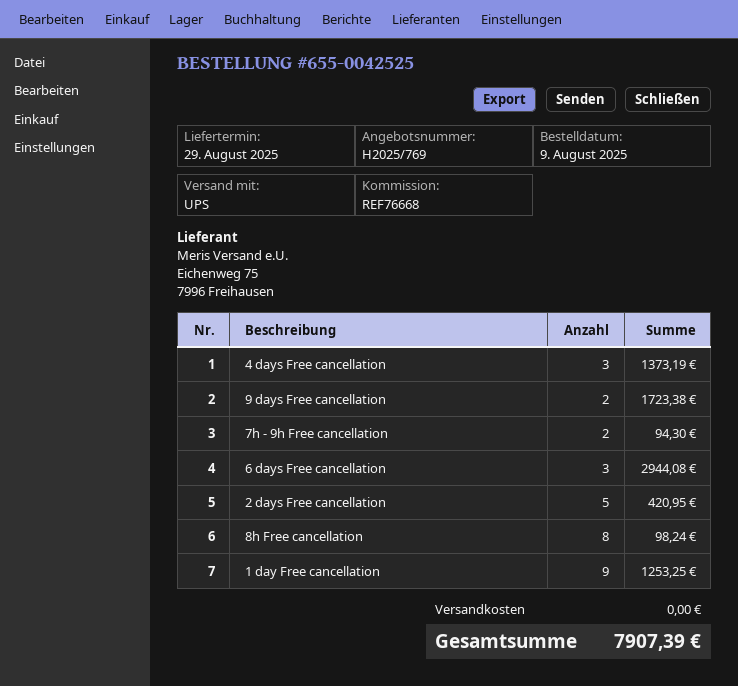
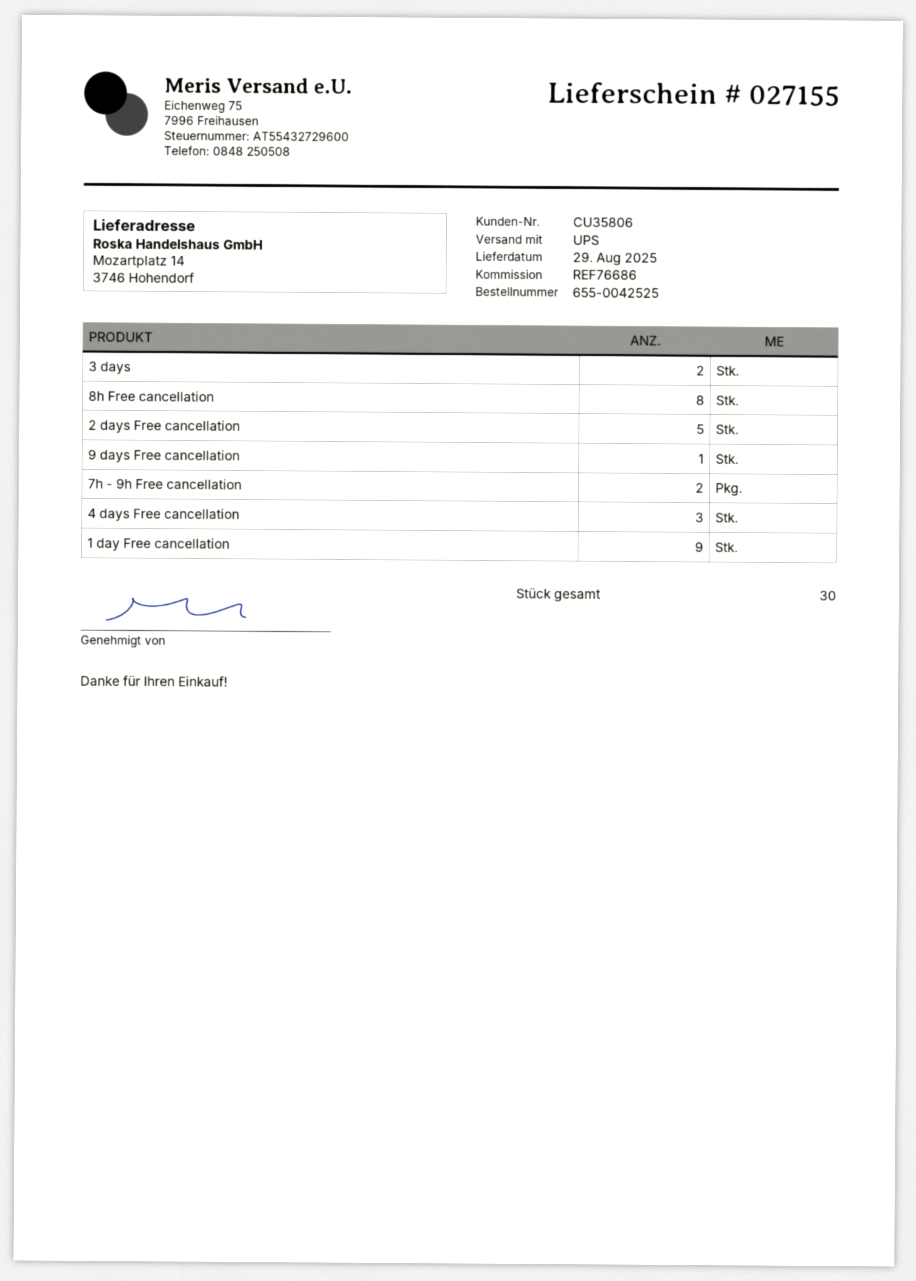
reference: REF76668 -> REF76686
9 days Free cancellation: 2 -> 1
6 days Free cancellation: 3 -> none
3 days: none -> 2

